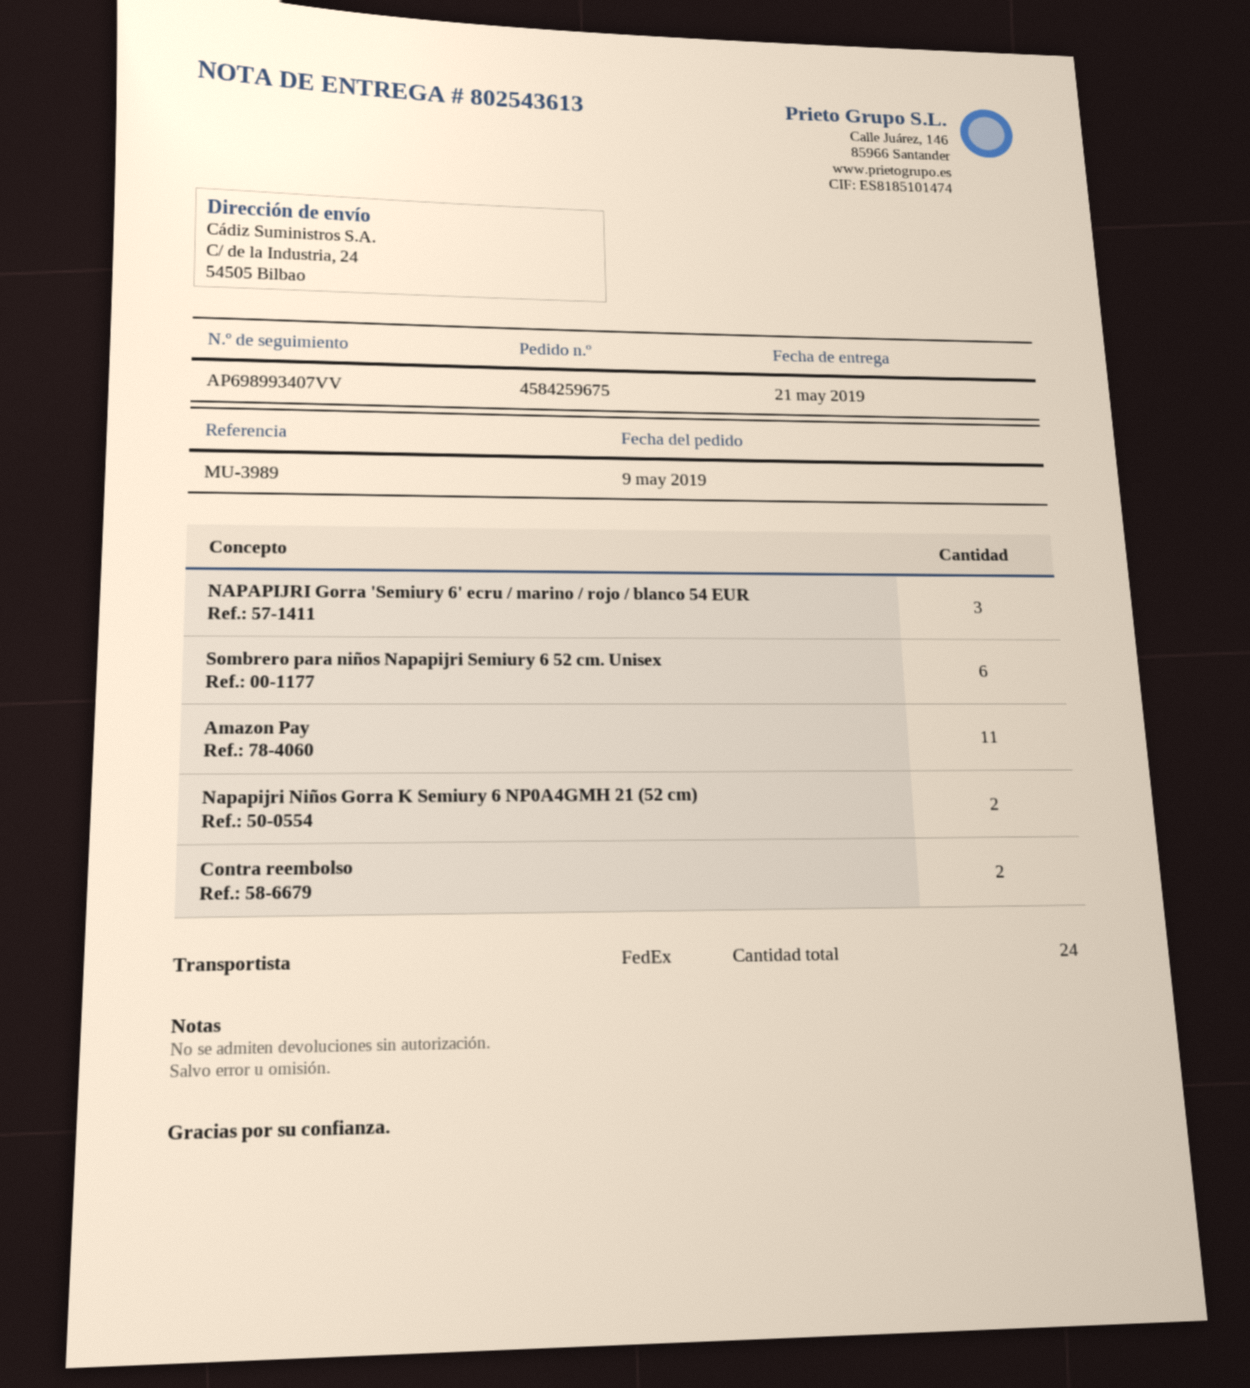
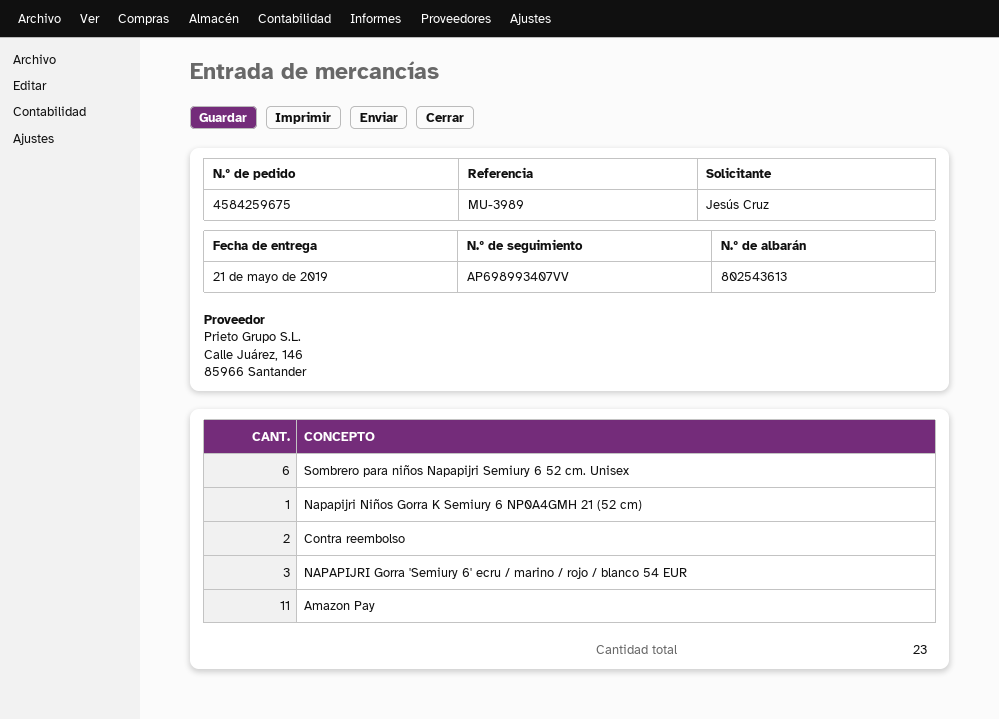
Napapijri Niños Gorra K Semiury 6 NP0A4GMH 21 (52 cm): 2 -> 1
total quantity: 24 -> 23

